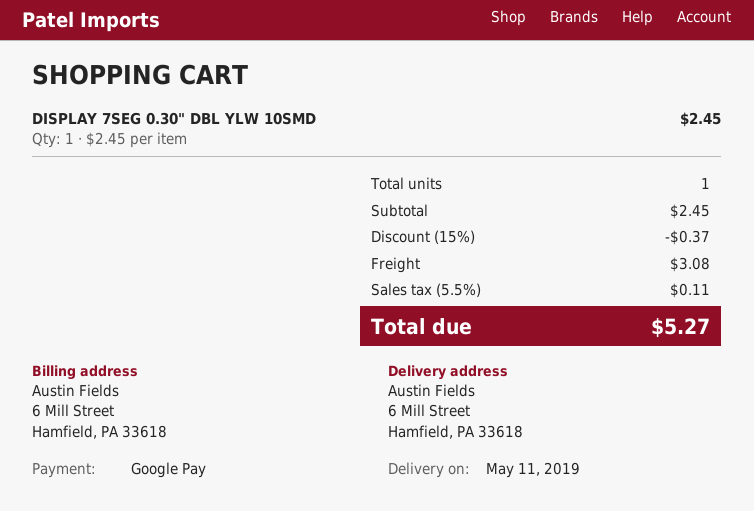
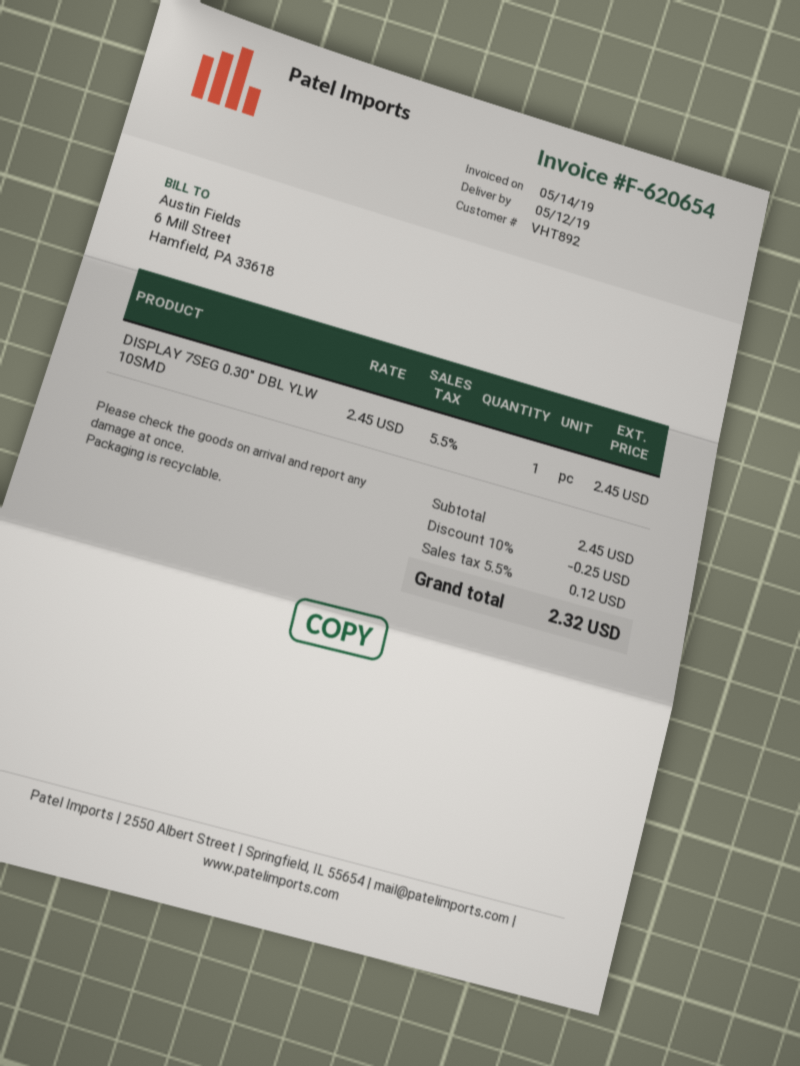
delivery date: 2019-05-11 -> 2019-05-12
discount: 15% = 0.37 -> 10% = 0.25
shipping: 3.08 -> none
tax: 5.5% = 0.11 -> 5.5% = 0.12
total: 5.27 -> 2.32

